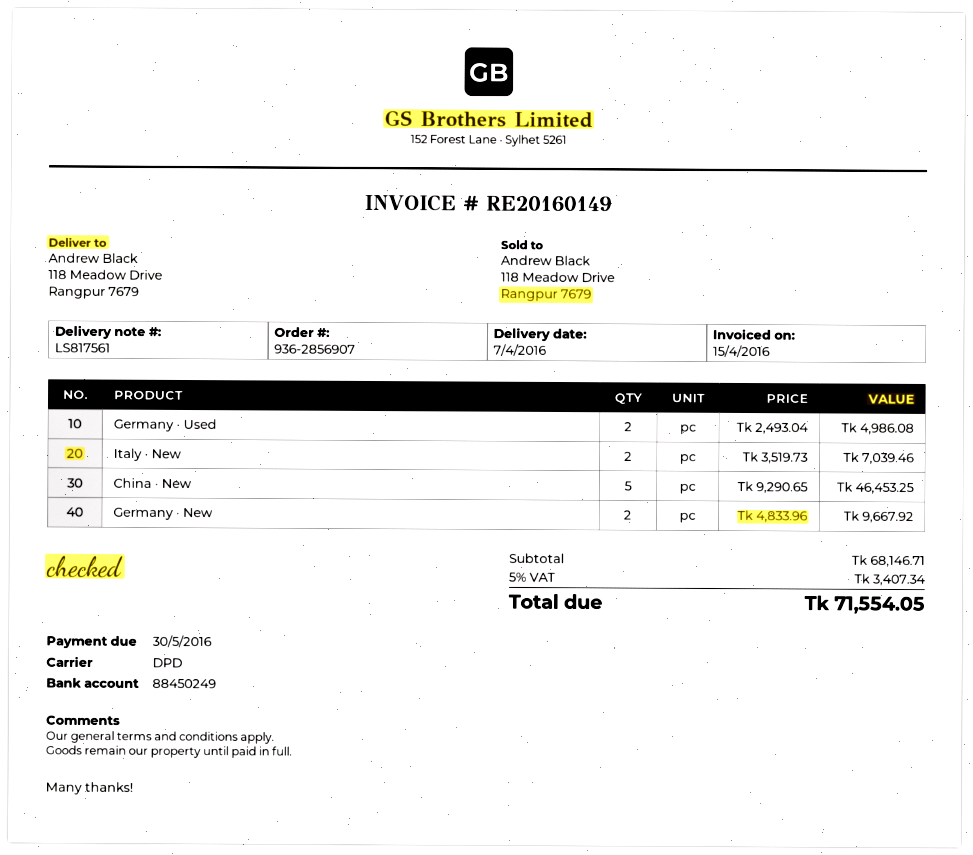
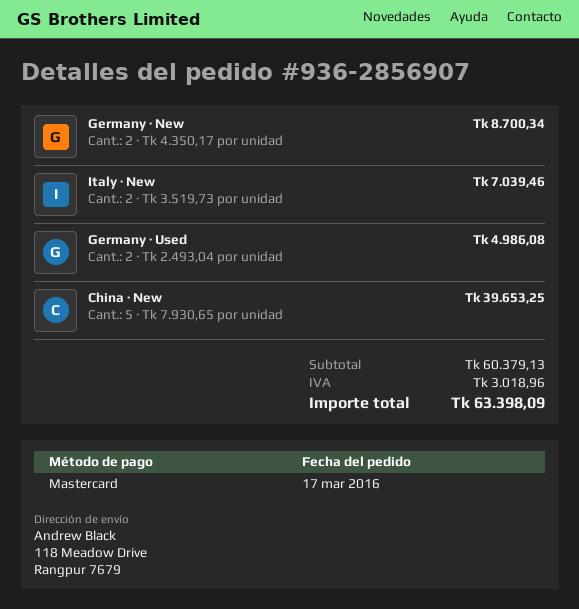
China · New: 5 x 9290.65 = 46453.25 -> 5 x 7930.65 = 39653.25
Germany · New: 2 x 4833.96 = 9667.92 -> 2 x 4350.17 = 8700.34
subtotal: 68146.71 -> 60379.13
tax: 3407.34 -> 3018.96
total: 71554.05 -> 63398.09

